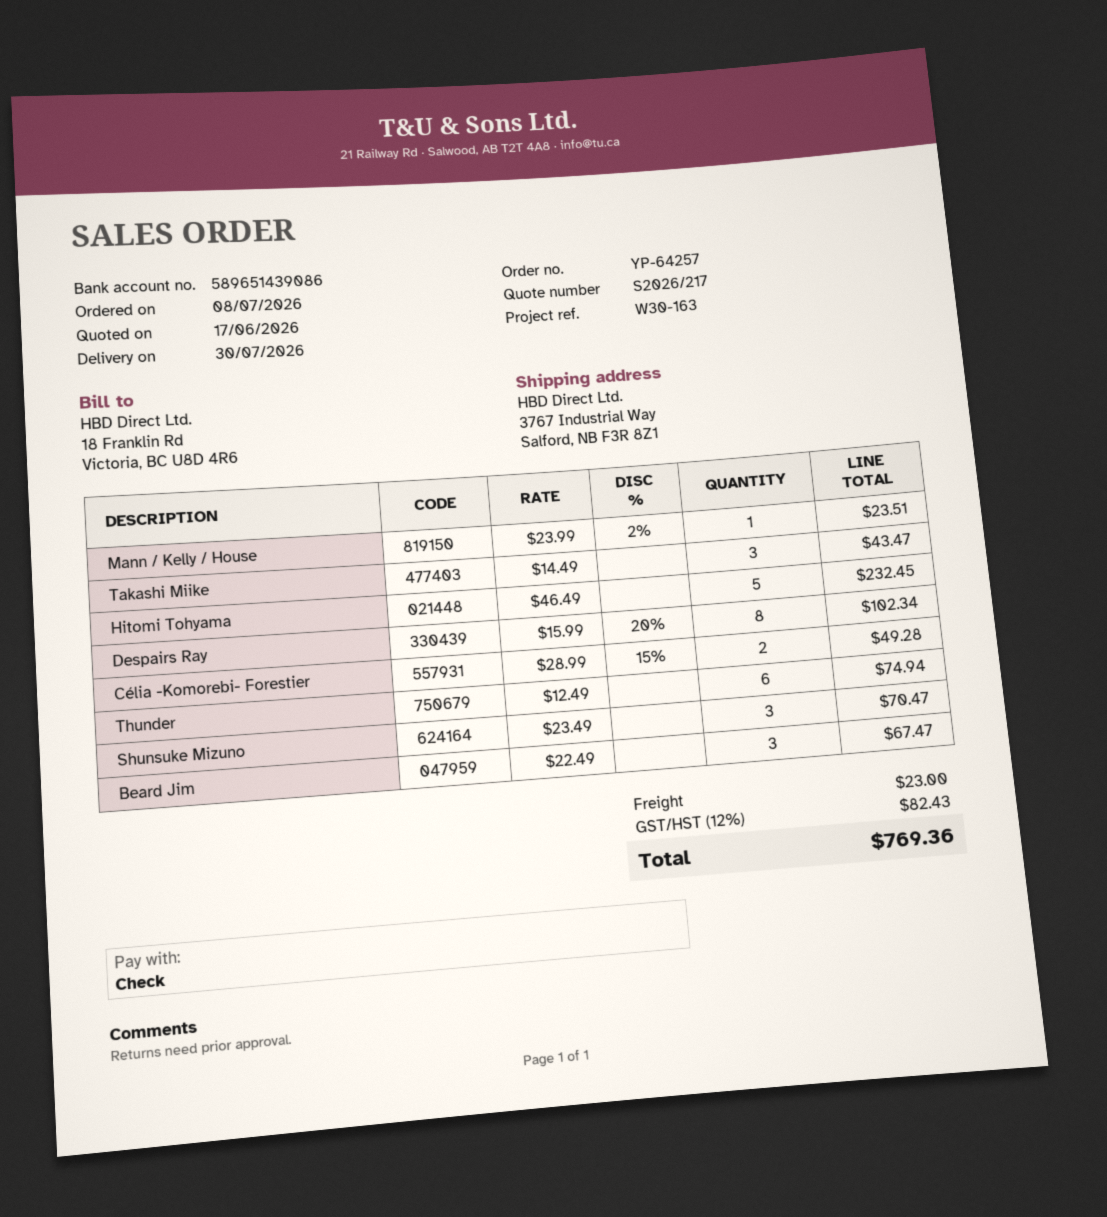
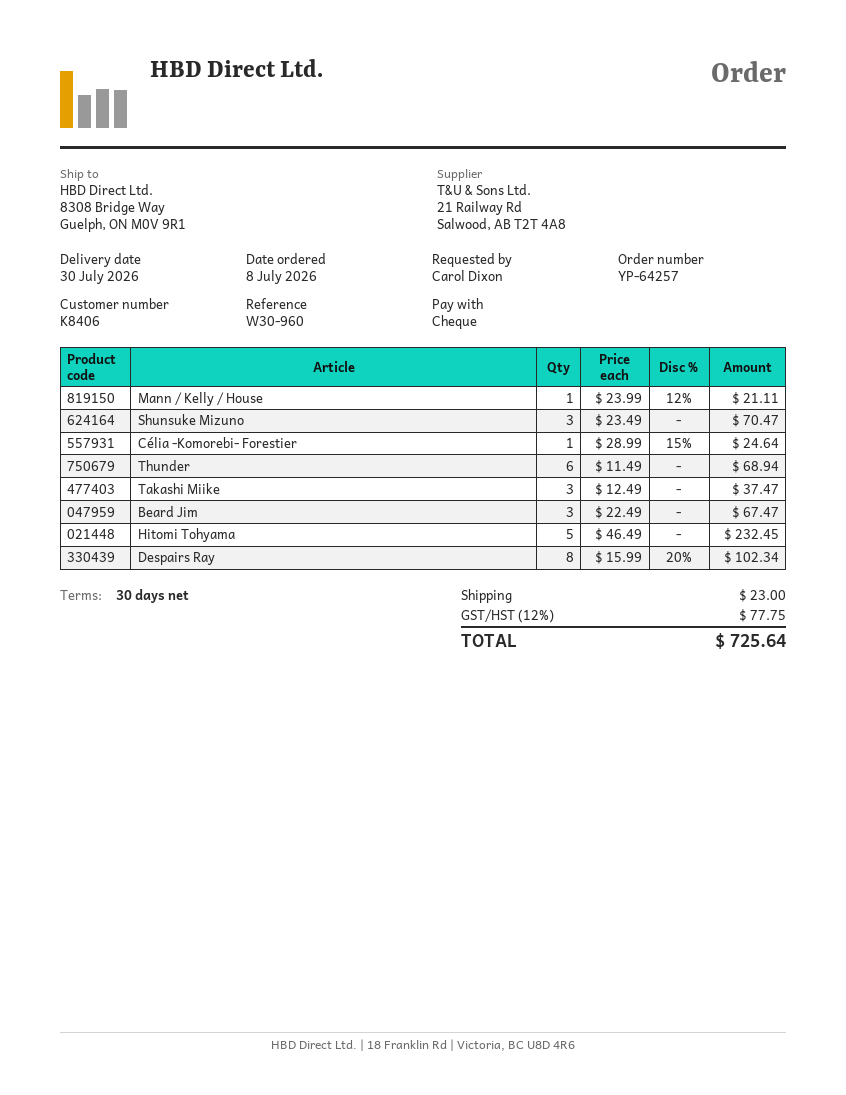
reference: W30-163 -> W30-960
ship to: 3767 Industrial Way, Salford, NB F3R 8Z1 -> 8308 Bridge Way, Guelph, ON M0V 9R1
Mann / Kelly / House: 1 x 23.99 - 2% = 23.51 -> 1 x 23.99 - 12% = 21.11
Takashi Miike: 3 x 14.49 = 43.47 -> 3 x 12.49 = 37.47
Célia -Komorebi- Forestier: 2 x 28.99 - 15% = 49.28 -> 1 x 28.99 - 15% = 24.64
Thunder: 6 x 12.49 = 74.94 -> 6 x 11.49 = 68.94
tax: 12% = 82.43 -> 12% = 77.75
total: 769.36 -> 725.64

